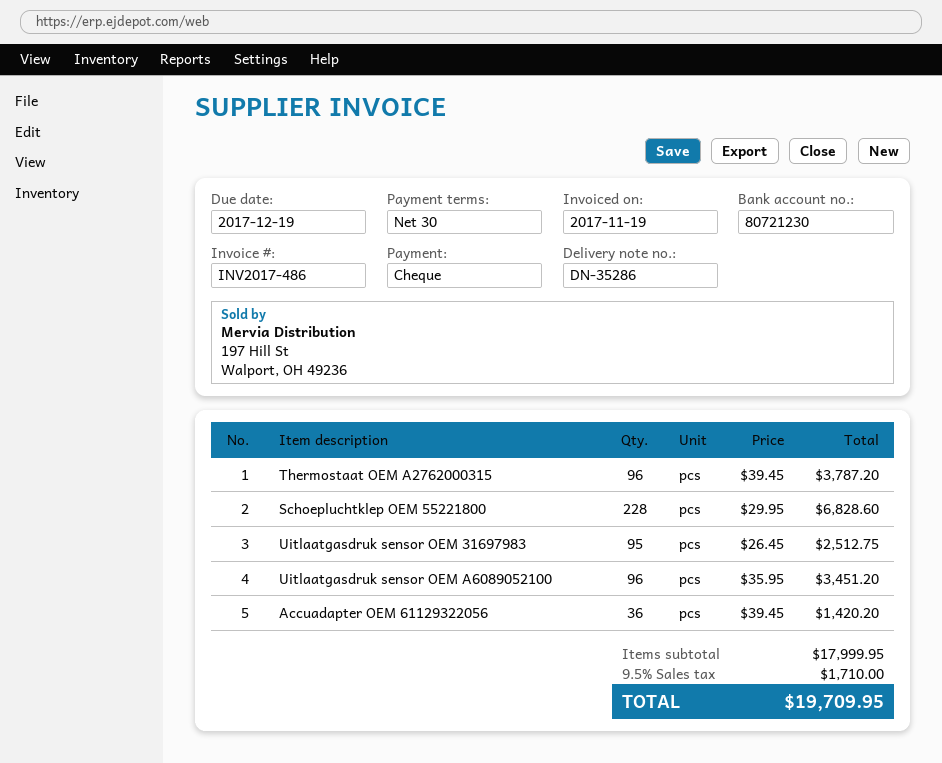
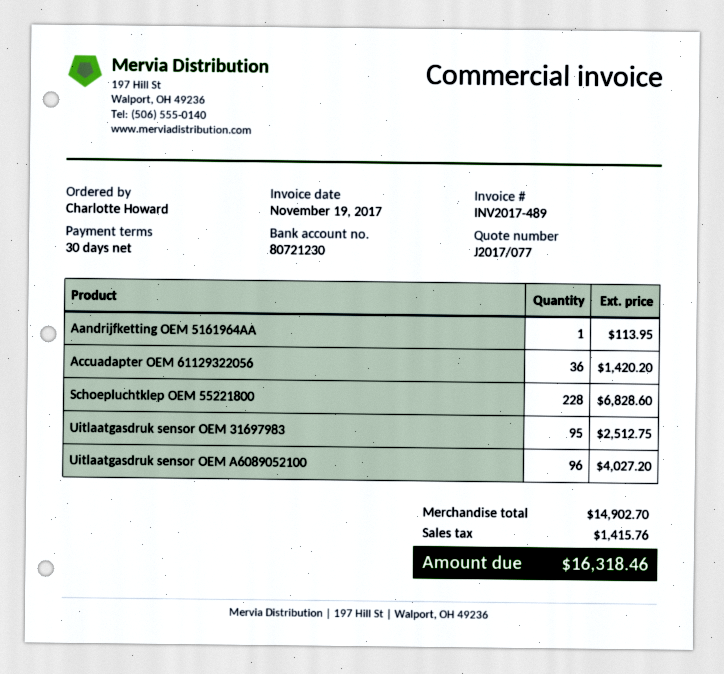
invoice number: INV2017-486 -> INV2017-489
Thermostaat OEM A2762000315: 96 for 3787.20 -> none
Uitlaatgasdruk sensor OEM A6089052100: 96 for 3451.20 -> 96 for 4027.20
Aandrijfketting OEM 5161964AA: none -> 1 for 113.95
subtotal: 17999.95 -> 14902.70
tax: 1710.00 -> 1415.76
total: 19709.95 -> 16318.46

